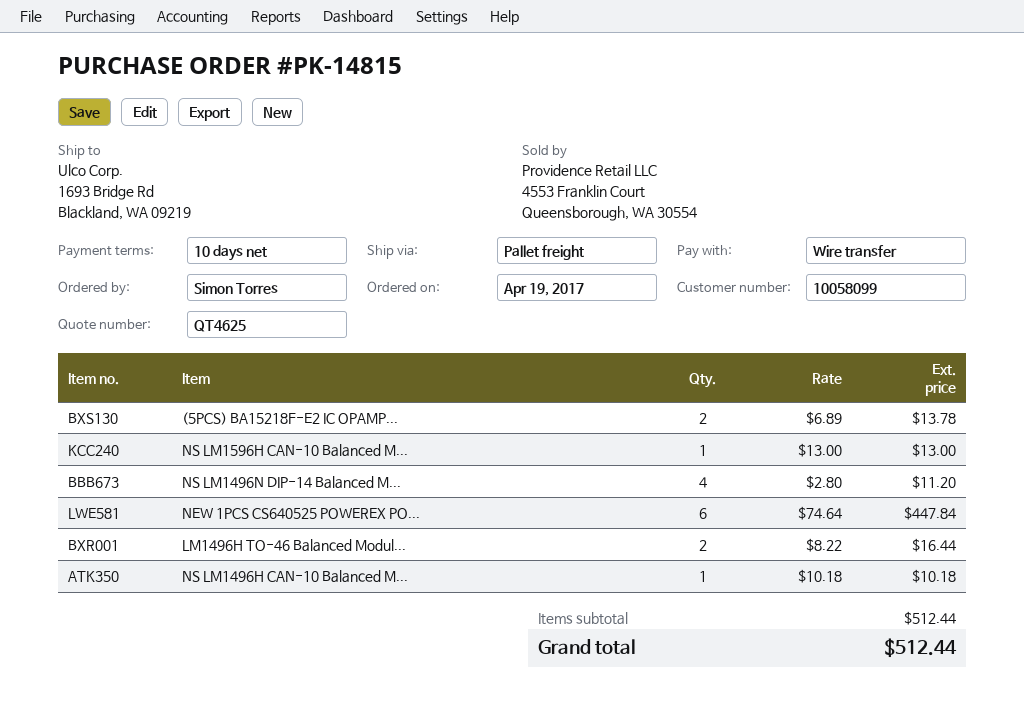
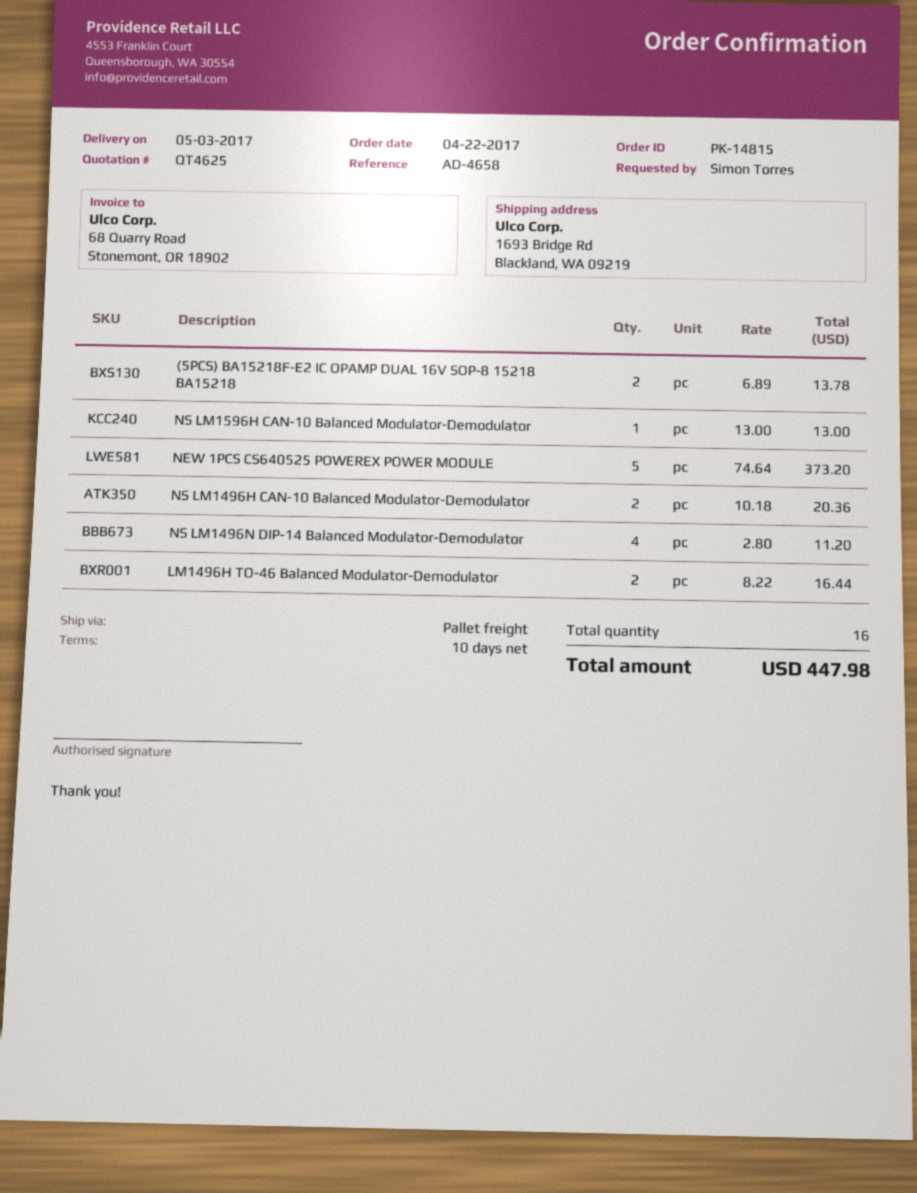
order date: 2017-04-19 -> 2017-04-22
NEW 1PCS CS640525 POWEREX PO...: 6 x 74.64 = 447.84 -> 5 x 74.64 = 373.20
NS LM1496H CAN-10 Balanced M...: 1 x 10.18 = 10.18 -> 2 x 10.18 = 20.36
total: 512.44 -> 447.98

